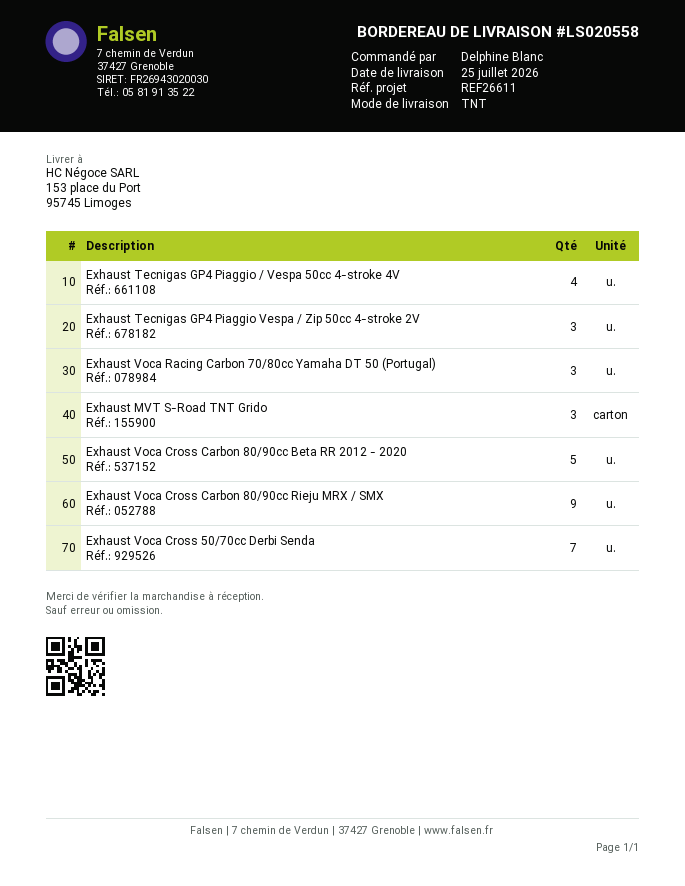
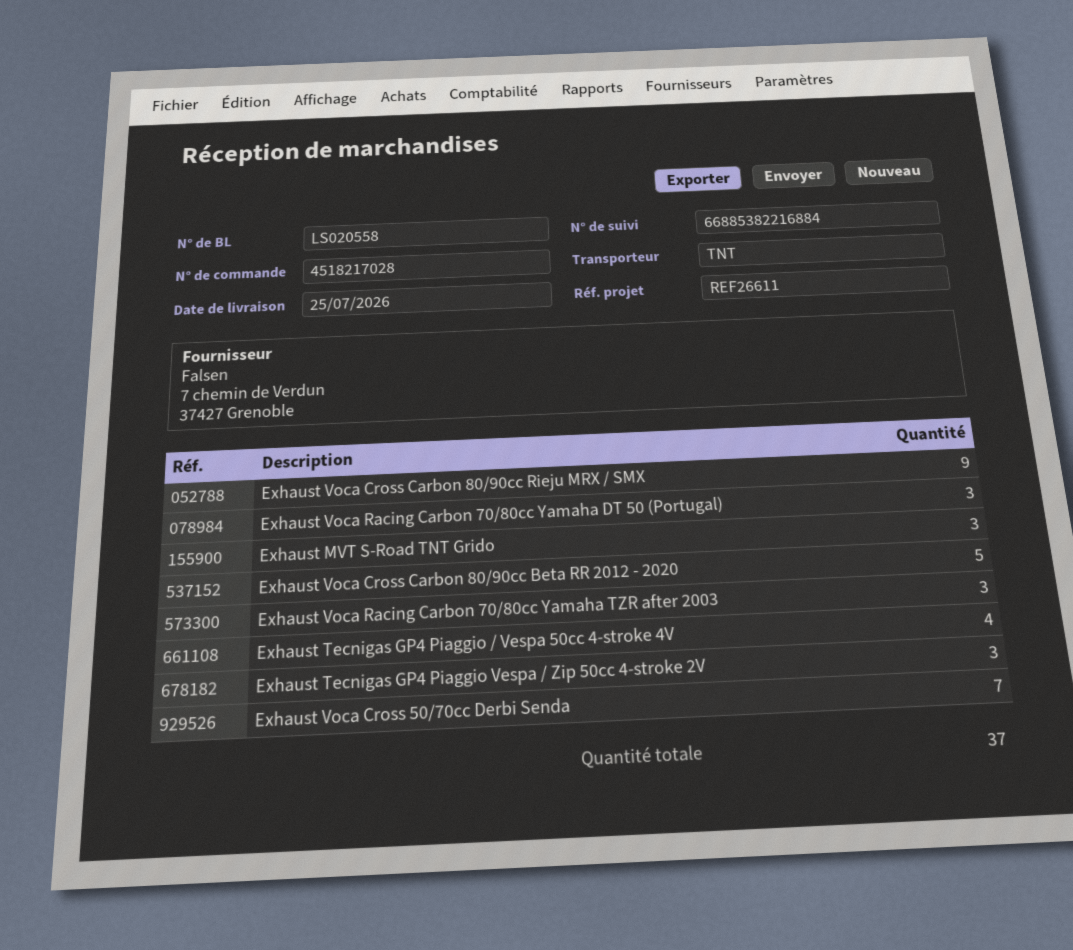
Exhaust Voca Racing Carbon 70/80cc Yamaha TZR after 2003: none -> 3

